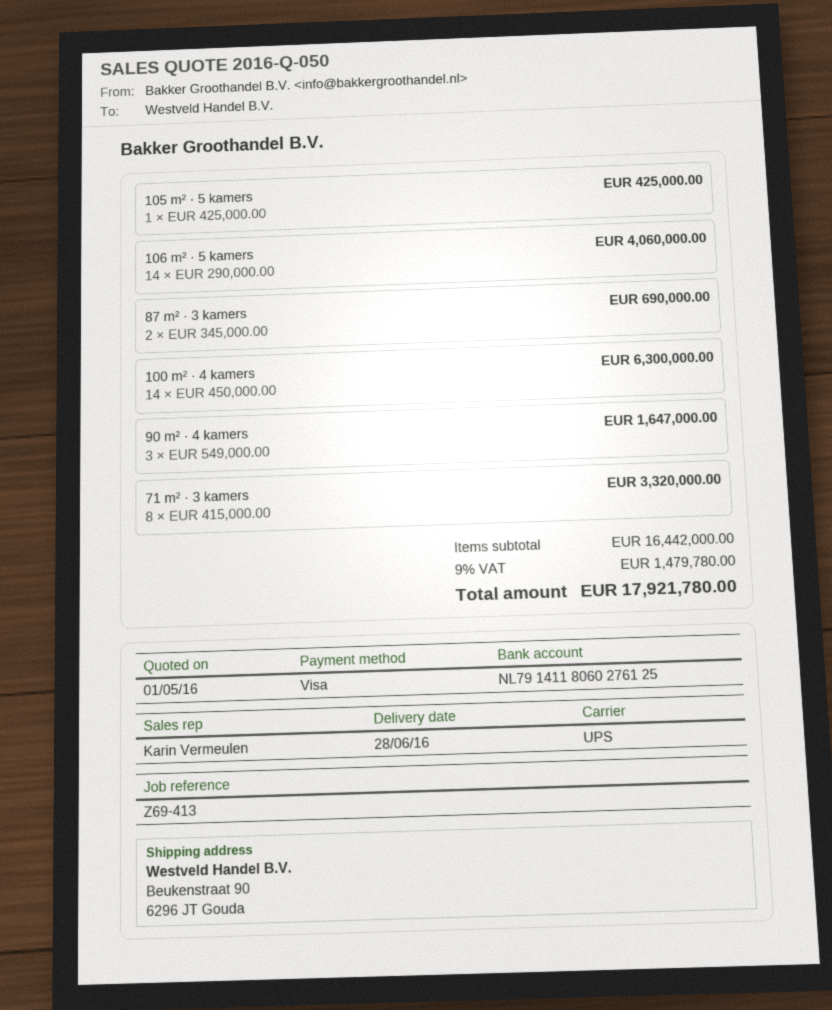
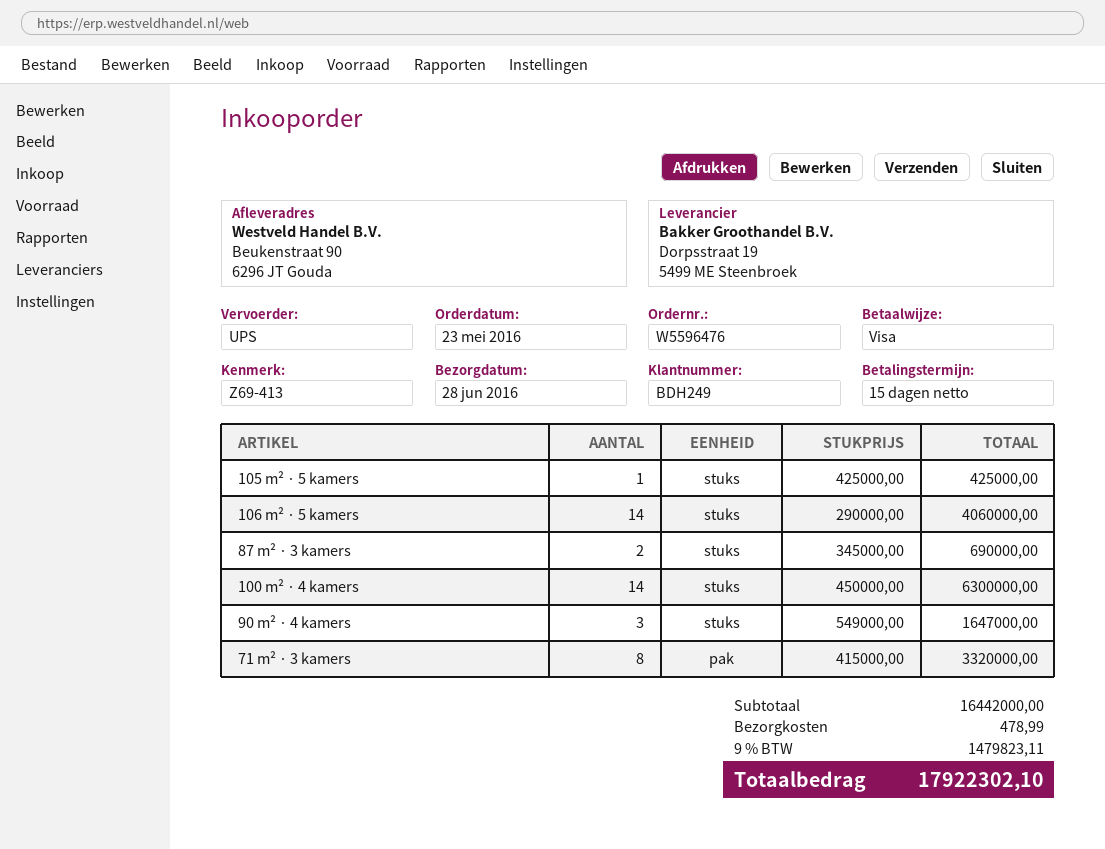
shipping: none -> 478.99
tax: 9% = 1479780.00 -> 9% = 1479823.11
total: 17921780.00 -> 17922302.10

